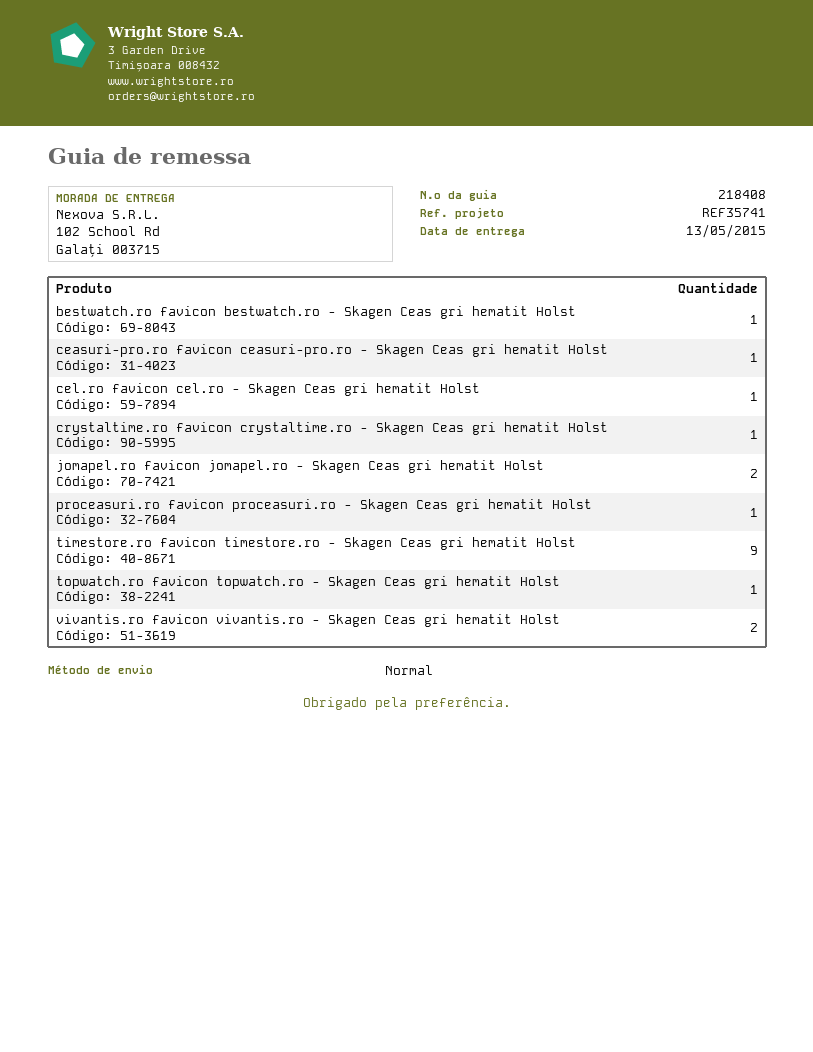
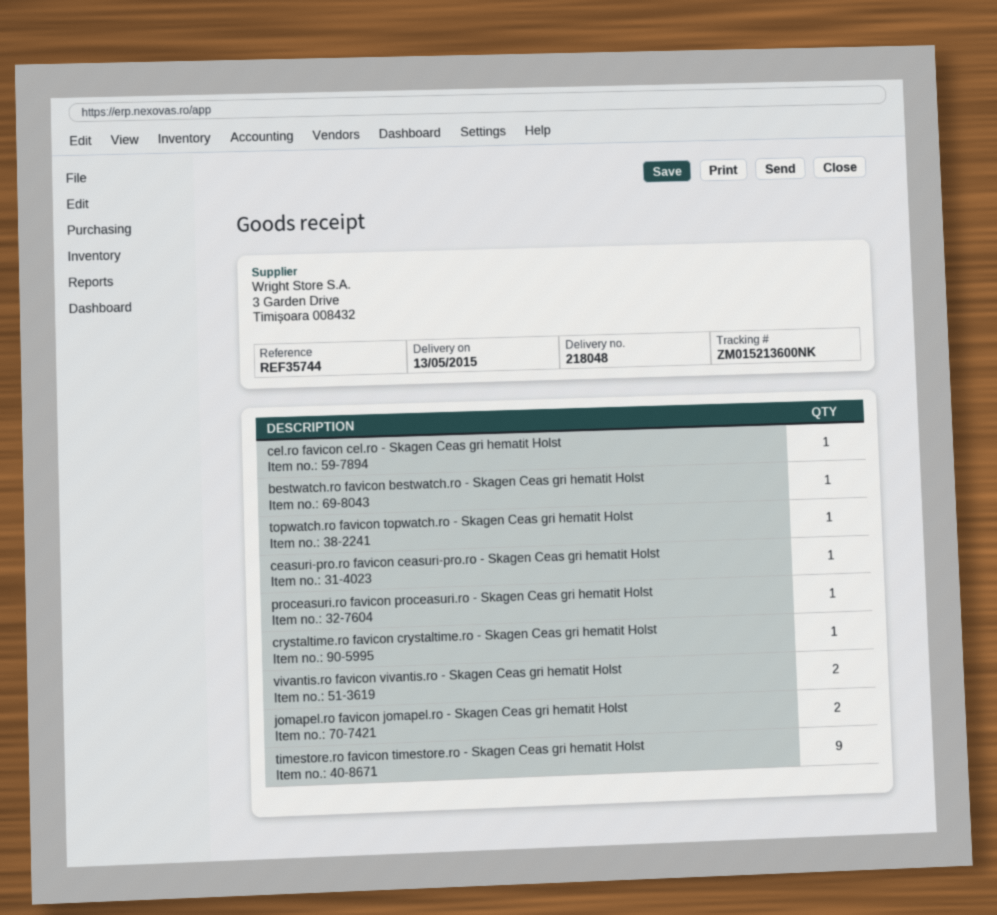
delivery note number: 218408 -> 218048
reference: REF35741 -> REF35744

